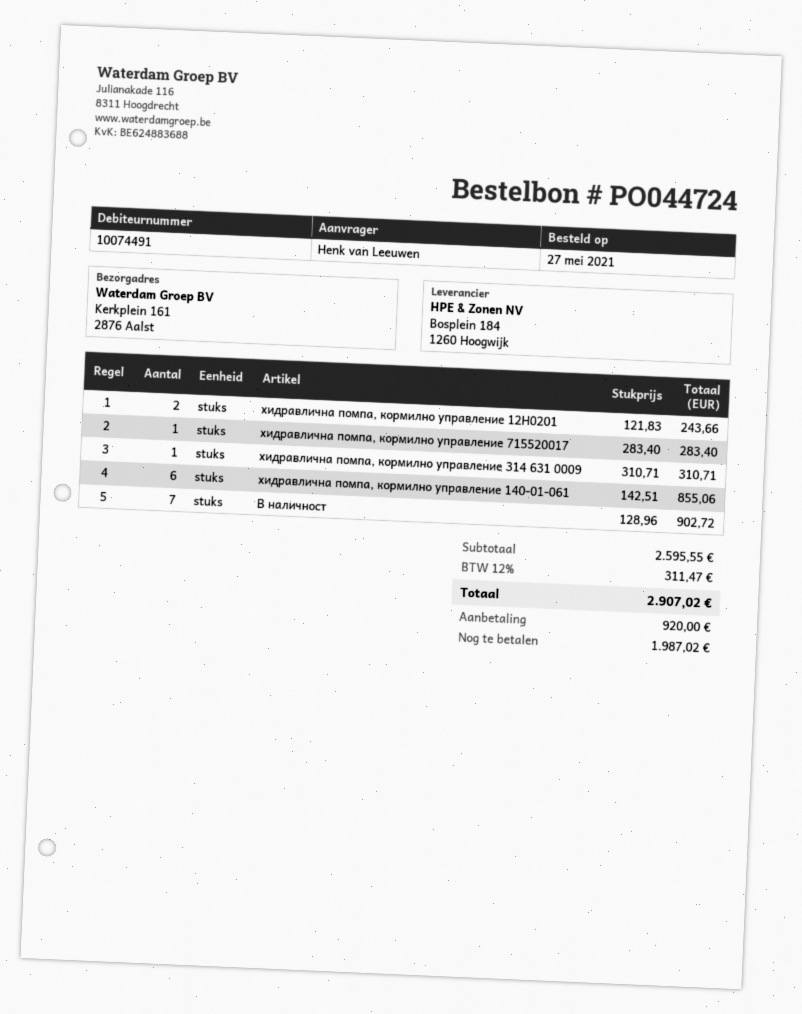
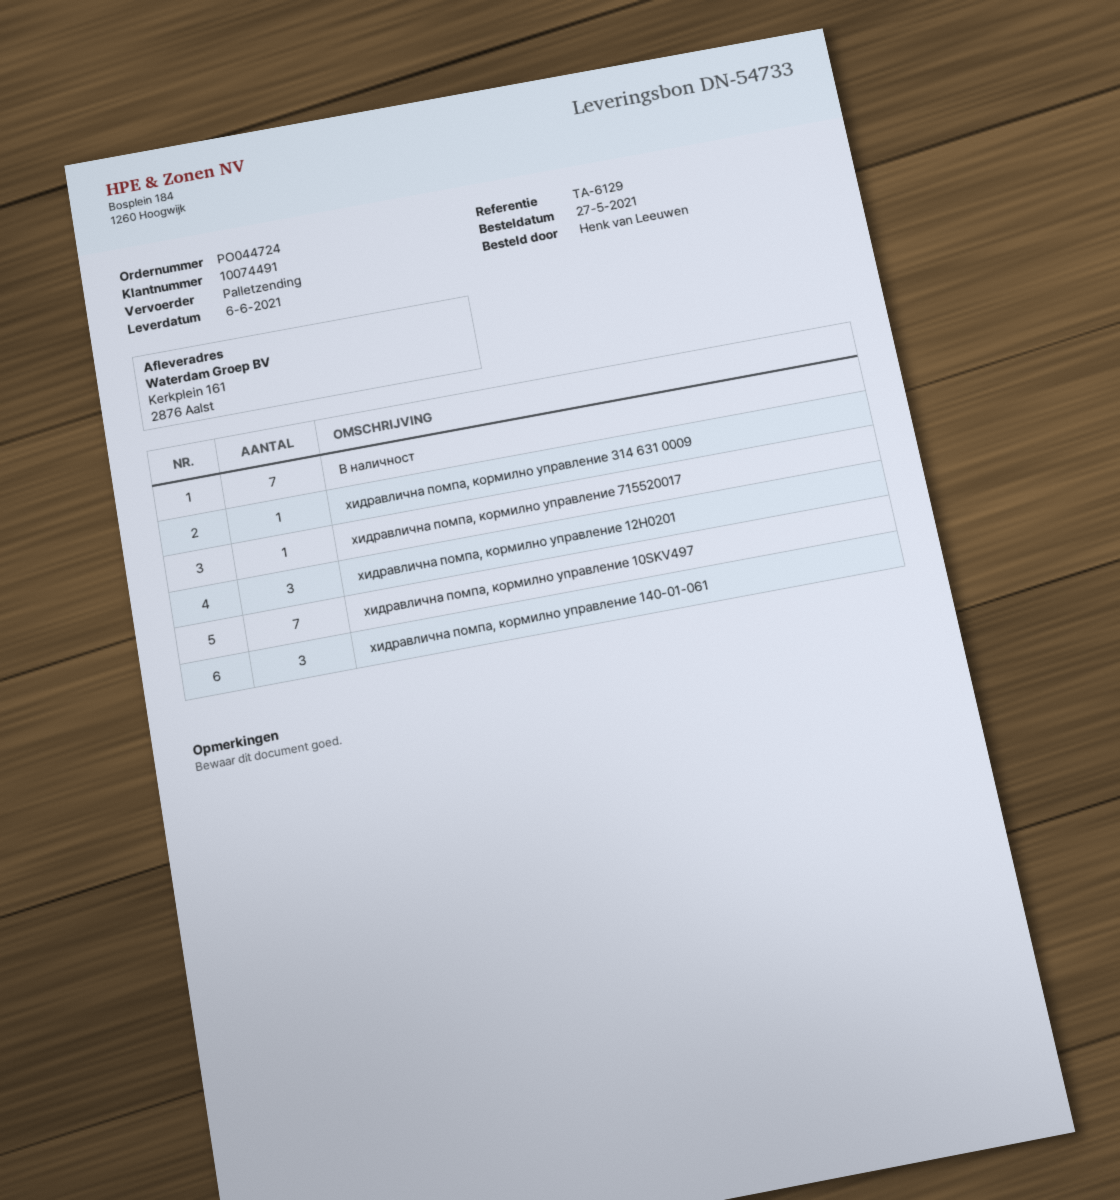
хидравлична помпа, кормилно управление 12H0201: 2 -> 3
хидравлична помпа, кормилно управление 140-01-061: 6 -> 3
хидравлична помпа, кормилно управление 10SKV497: none -> 7

